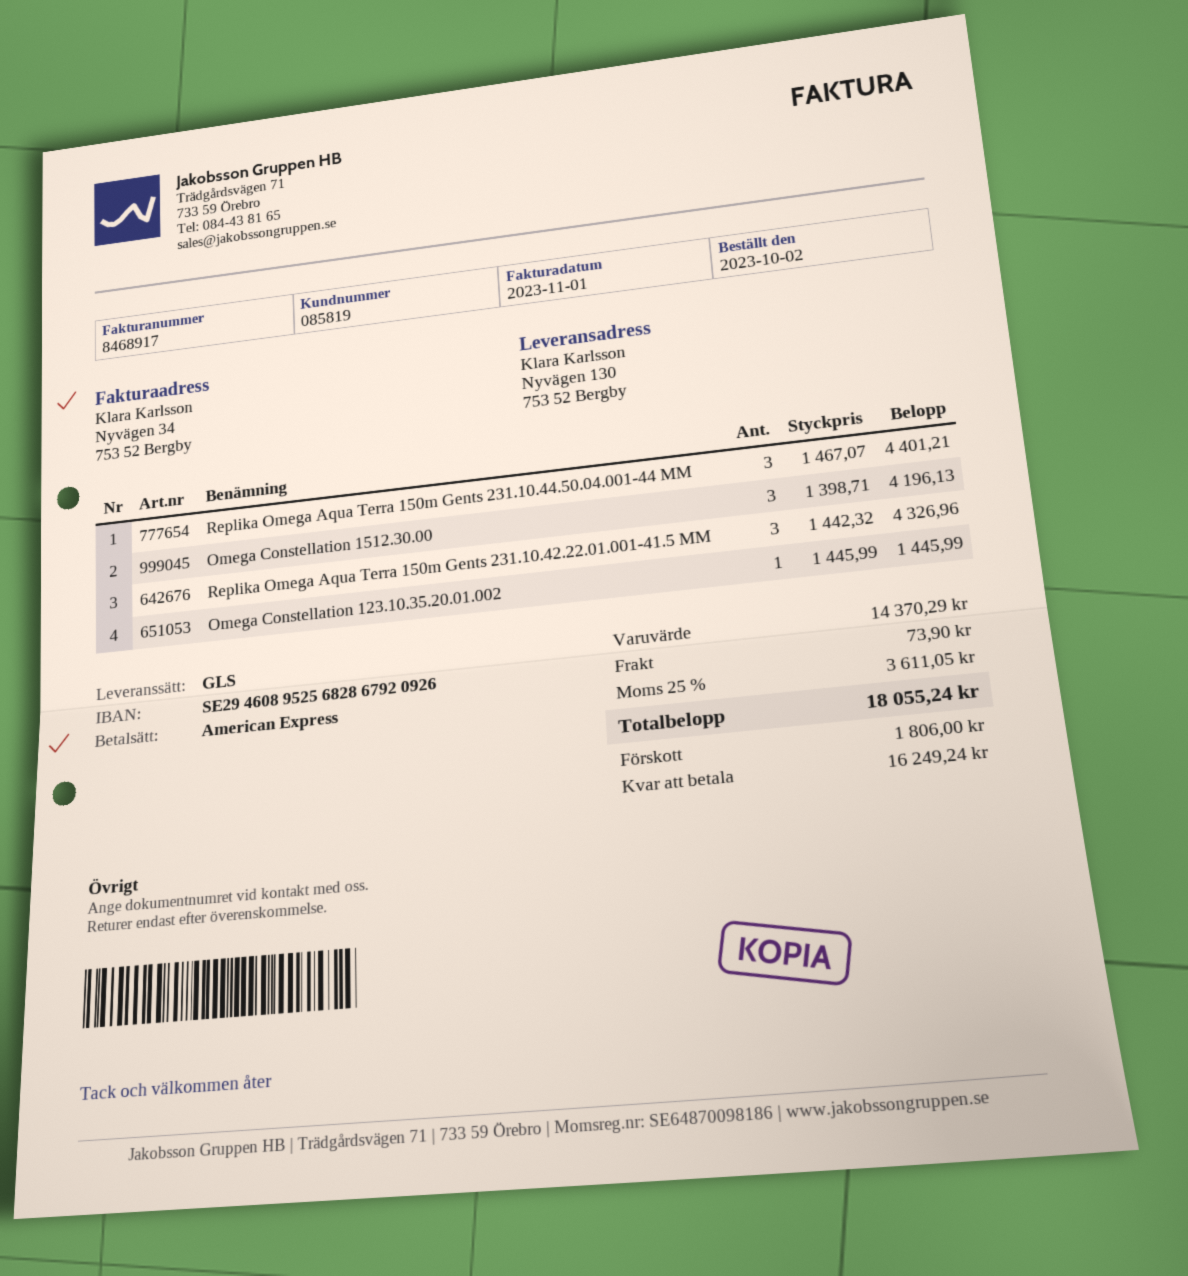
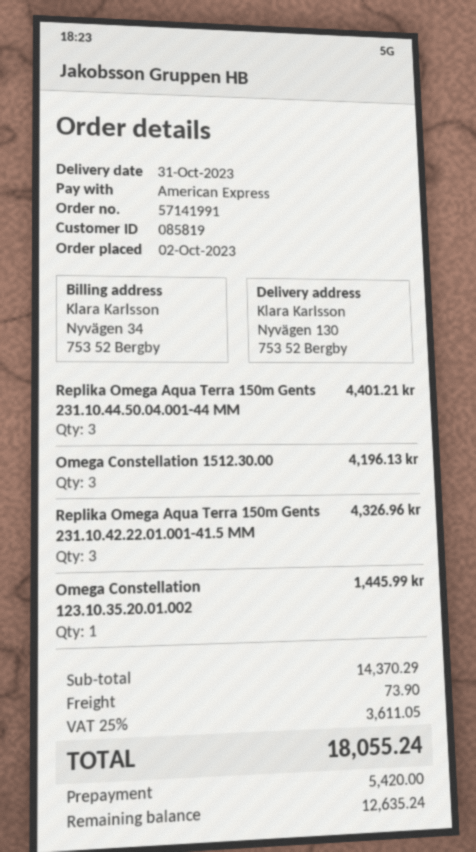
deposit: 1806.00 -> 5420.00
balance: 16249.24 -> 12635.24

